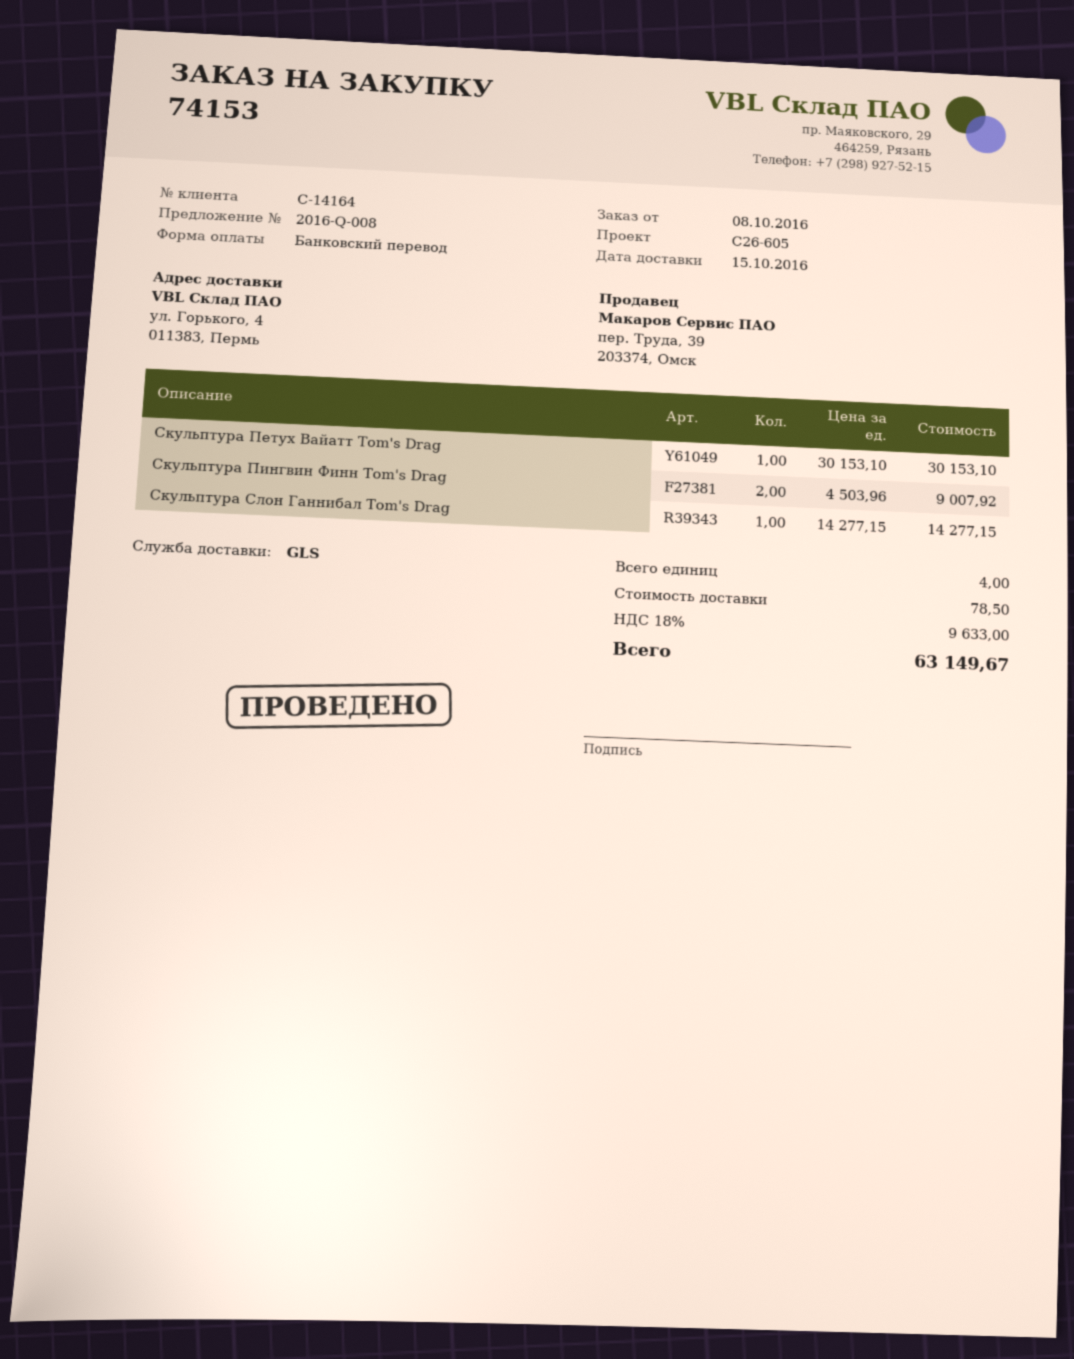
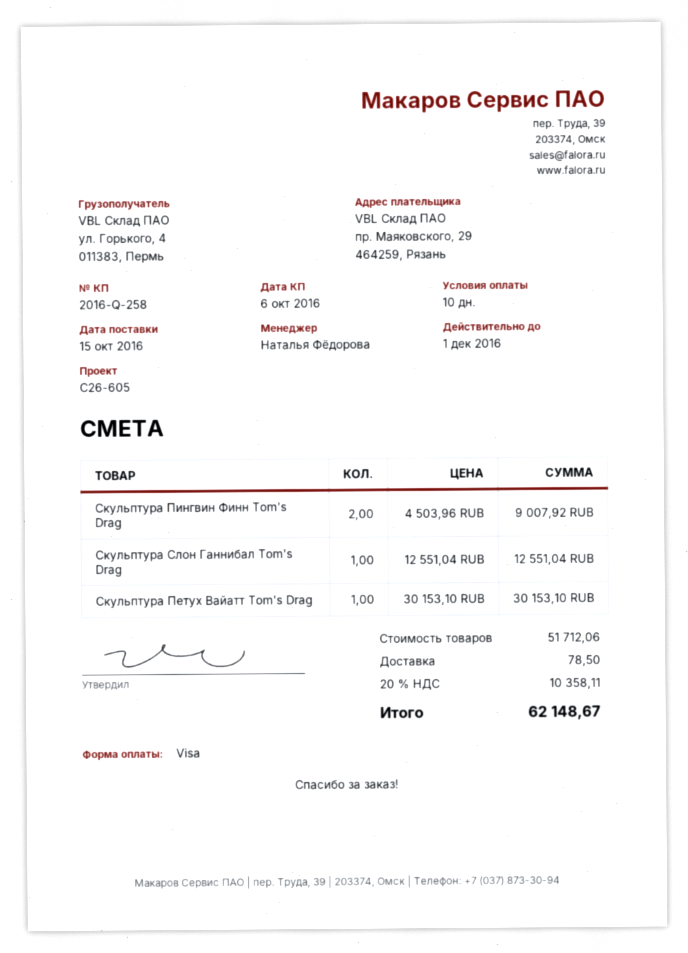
quote number: 2016-Q-008 -> 2016-Q-258
payment method: bank transfer -> Visa
Скульптура Слон Ганнибал Tom's Drag: 1 x 14277.15 = 14277.15 -> 1 x 12551.04 = 12551.04
tax: 18% = 9633.00 -> 20% = 10358.11
total: 63149.67 -> 62148.67

